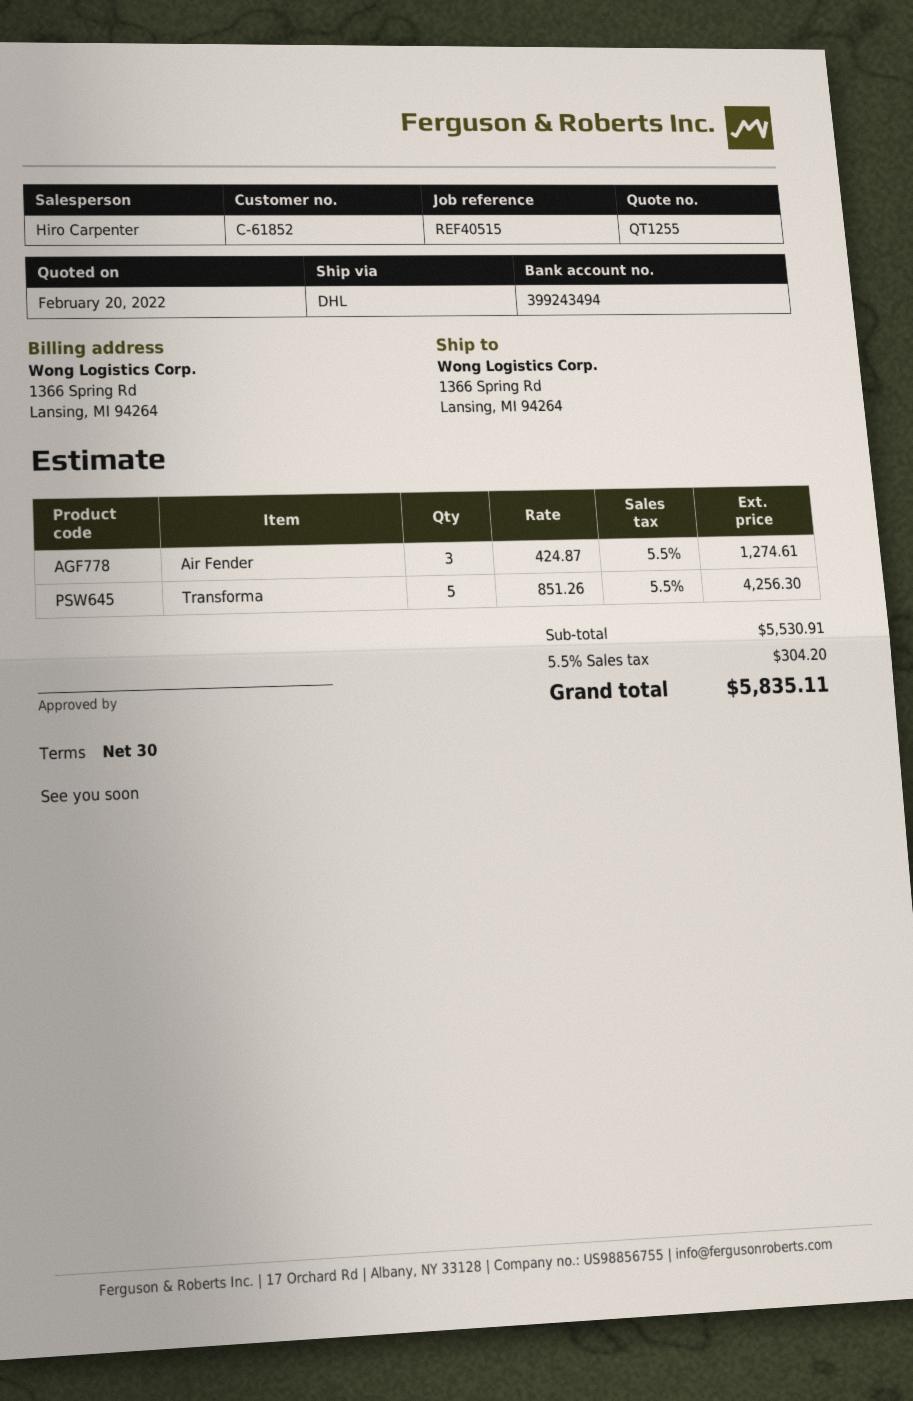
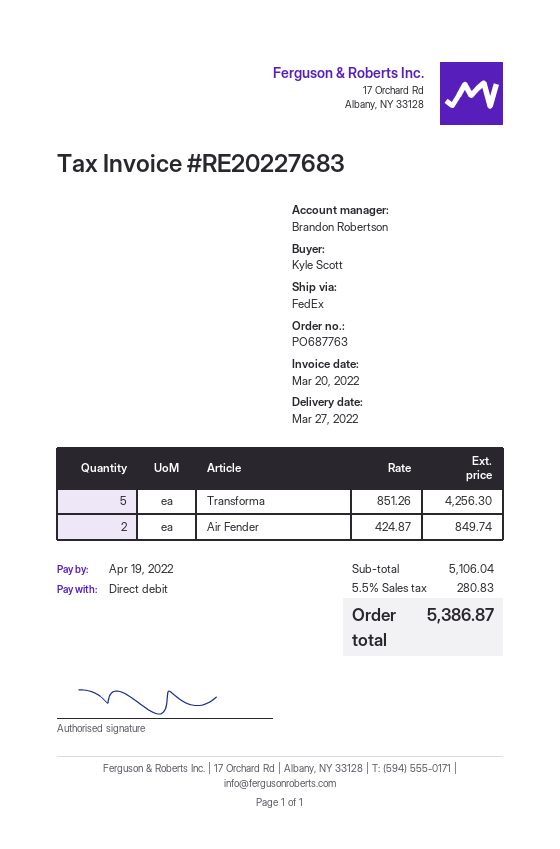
sales rep: Hiro Carpenter -> Brandon Robertson
shipping method: DHL -> FedEx
Air Fender: 3 x 424.87 = 1274.61 -> 2 x 424.87 = 849.74
subtotal: 5530.91 -> 5106.04
tax: 5.5% = 304.20 -> 5.5% = 280.83
total: 5835.11 -> 5386.87

